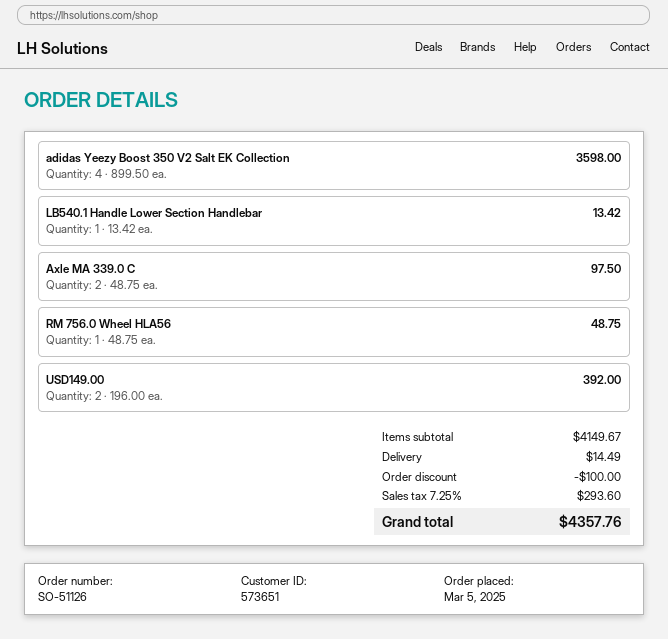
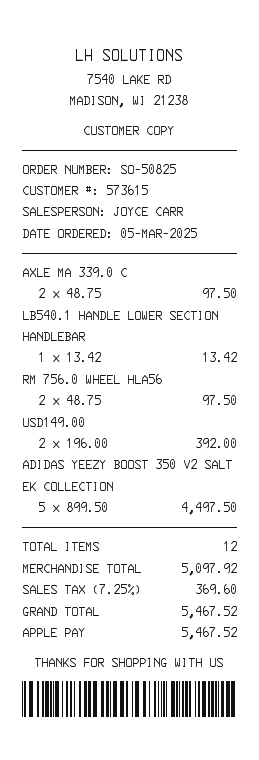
order number: SO-51126 -> SO-50825
customer number: 573651 -> 573615
adidas Yeezy Boost 350 V2 Salt EK Collection: 4 x 899.50 = 3598.00 -> 5 x 899.50 = 4497.50
RM 756.0 Wheel HLA56: 1 x 48.75 = 48.75 -> 2 x 48.75 = 97.50
subtotal: 4149.67 -> 5097.92
discount: 100.00 -> none
shipping: 14.49 -> none
tax: 7.25% = 293.60 -> 7.25% = 369.60
total: 4357.76 -> 5467.52

